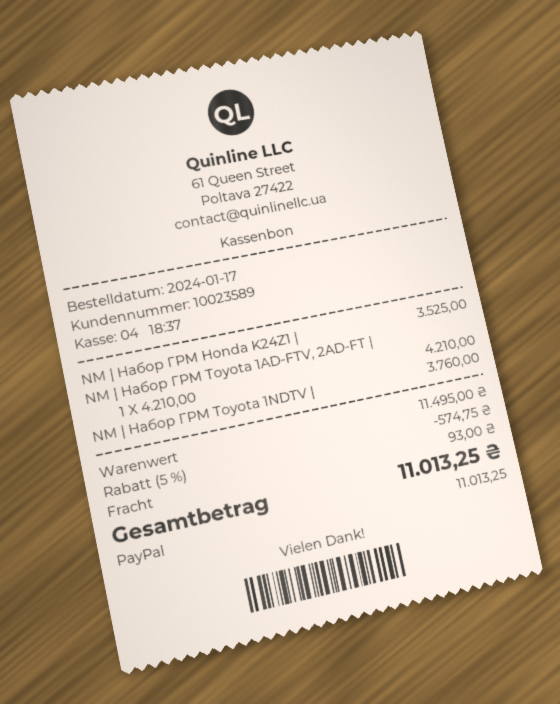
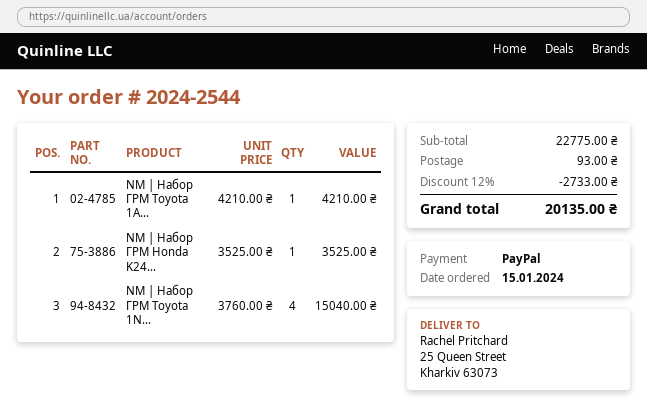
order date: 2024-01-17 -> 2024-01-15
NM | Набор ГРМ Toyota 1NDTV |: 1 x 3760.00 = 3760.00 -> 4 x 3760.00 = 15040.00
subtotal: 11495.00 -> 22775.00
discount: 5% = 574.75 -> 12% = 2733.00
total: 11013.25 -> 20135.00

